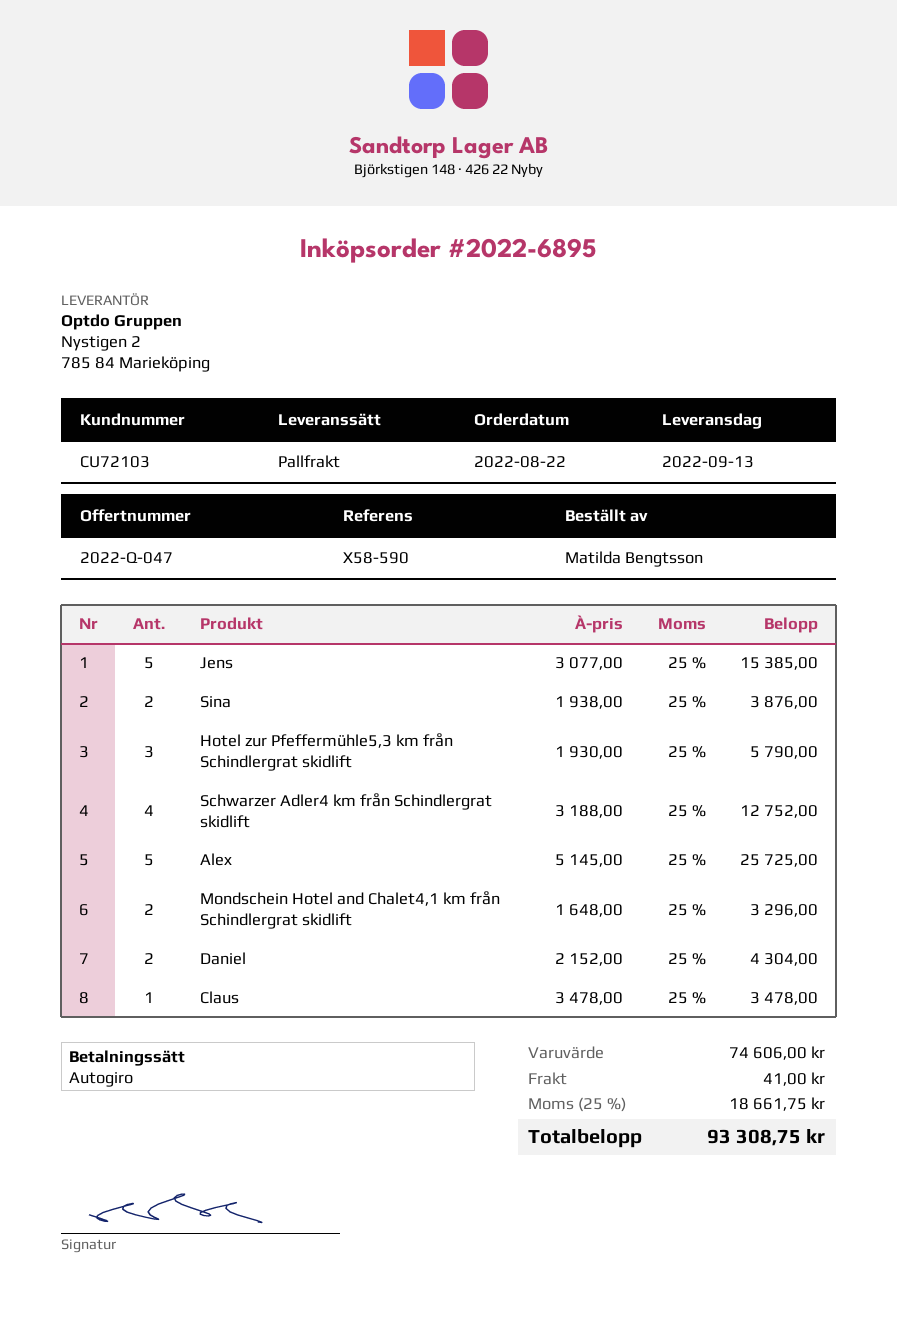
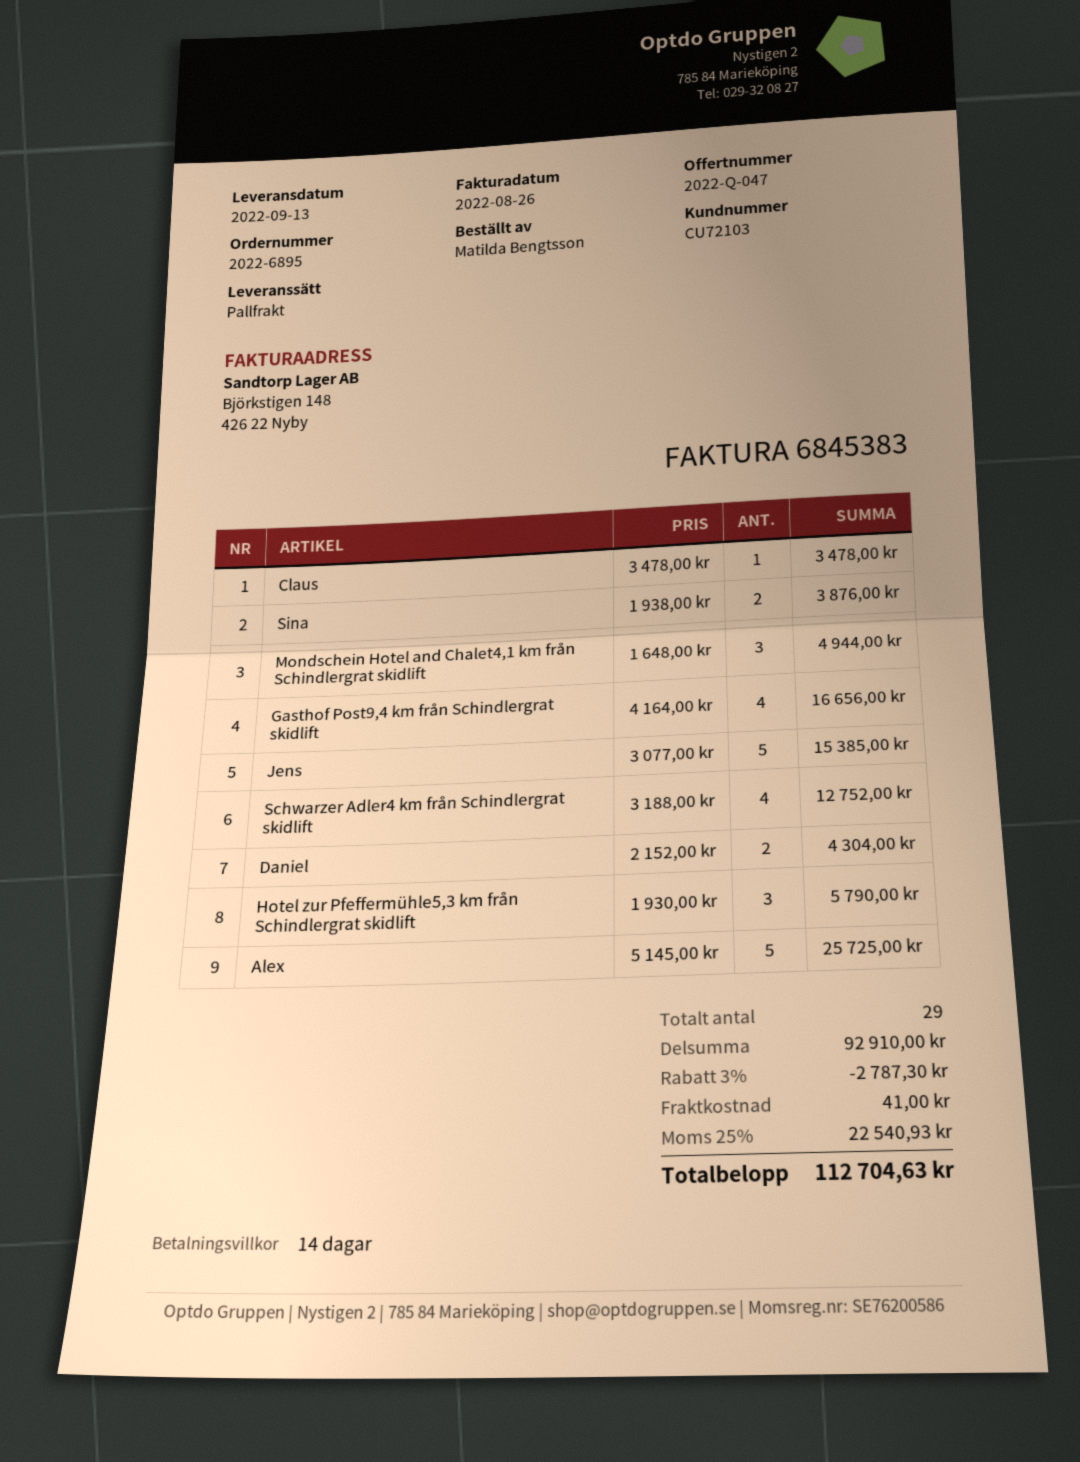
Mondschein Hotel and Chalet4,1 km från Schindlergrat skidlift: 2 x 1648.00 = 3296.00 -> 3 x 1648.00 = 4944.00
Gasthof Post9,4 km från Schindlergrat skidlift: none -> 4 x 4164.00 = 16656.00
subtotal: 74606.00 -> 92910.00
discount: none -> 3% = 2787.30
tax: 25% = 18661.75 -> 25% = 22540.93
total: 93308.75 -> 112704.63

